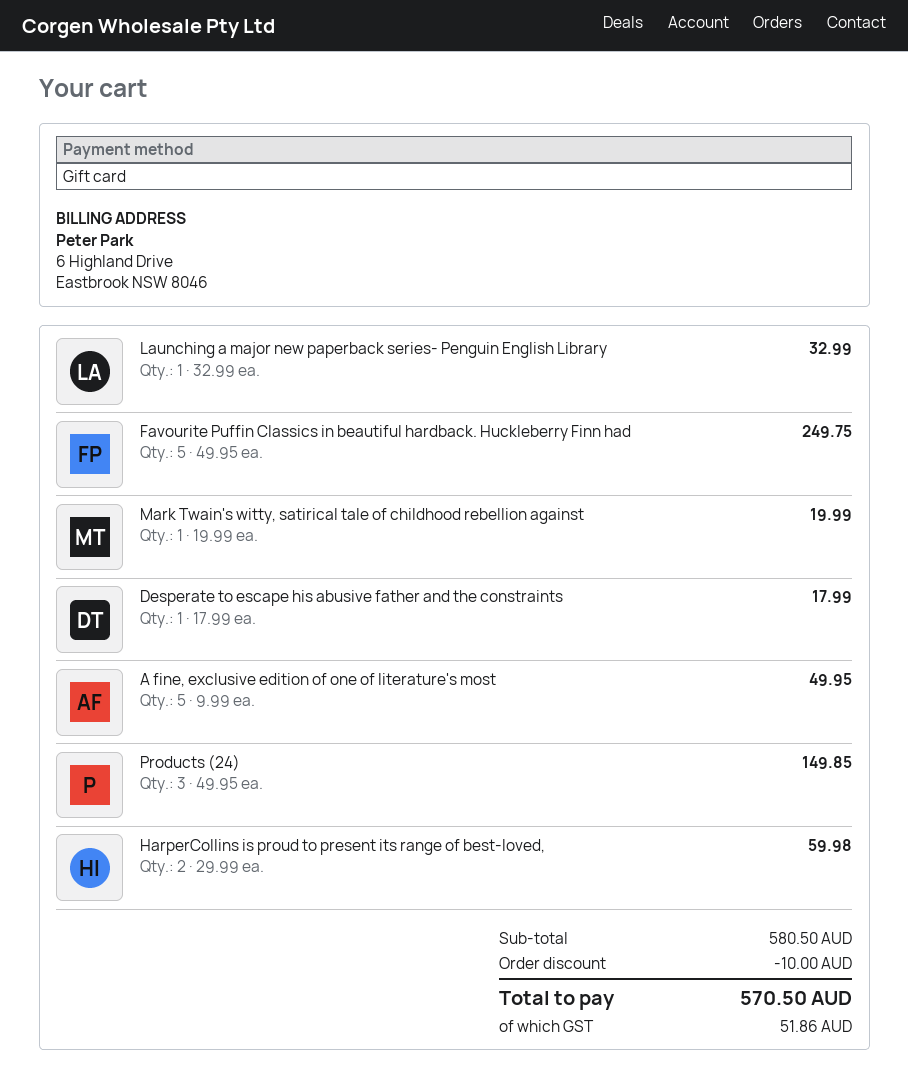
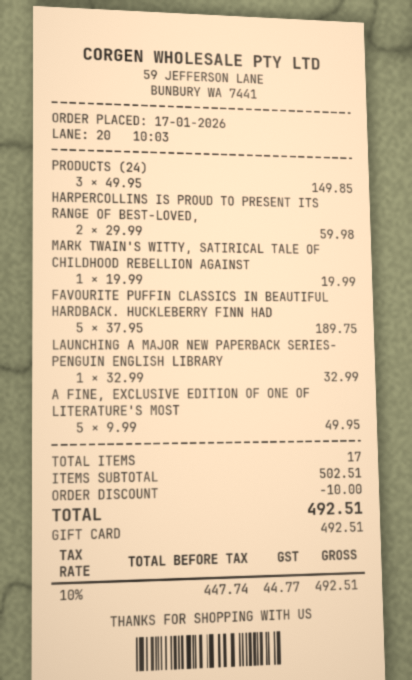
Favourite Puffin Classics in beautiful hardback. Huckleberry Finn had: 5 x 49.95 = 249.75 -> 5 x 37.95 = 189.75
Desperate to escape his abusive father and the constraints: 1 x 17.99 = 17.99 -> none
subtotal: 580.50 -> 502.51
tax: 51.86 -> 44.77
total: 570.50 -> 492.51

